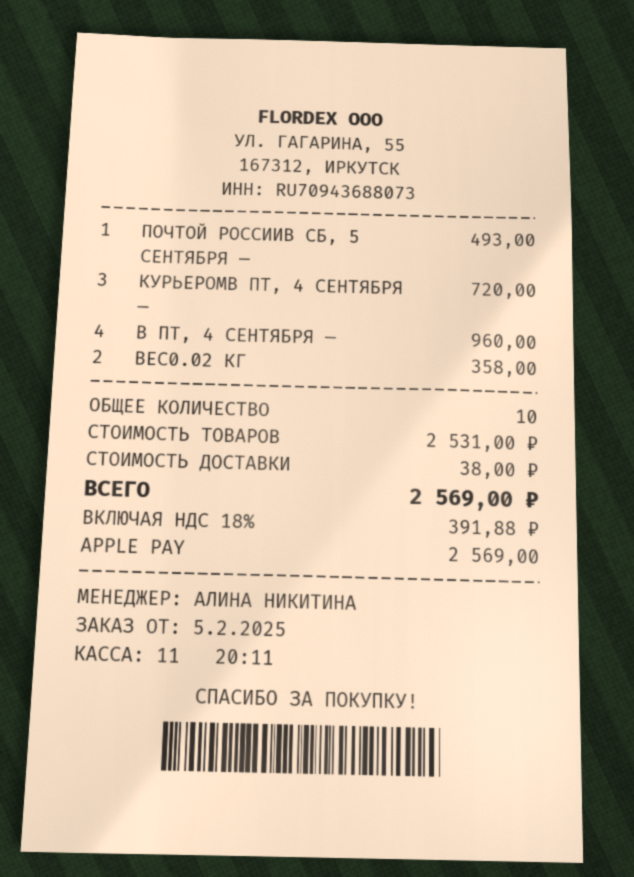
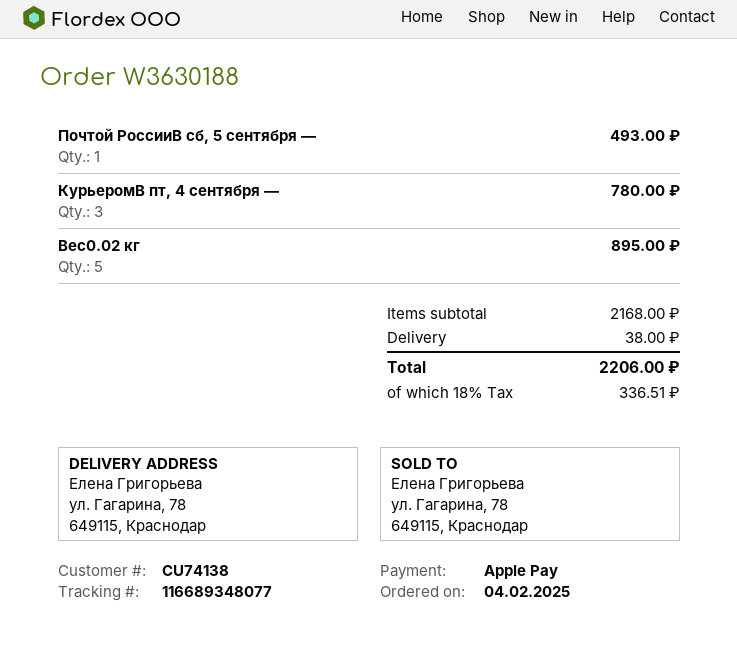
order date: 2025-02-05 -> 2025-02-04
КУРЬЕРОМВ ПТ, 4 СЕНТЯБРЯ —: 3 for 720.00 -> 3 for 780.00
В ПТ, 4 СЕНТЯБРЯ —: 4 for 960.00 -> none
ВЕС0.02 КГ: 2 for 358.00 -> 5 for 895.00
subtotal: 2531.00 -> 2168.00
tax: 18% = 391.88 -> 18% = 336.51
total: 2569.00 -> 2206.00

